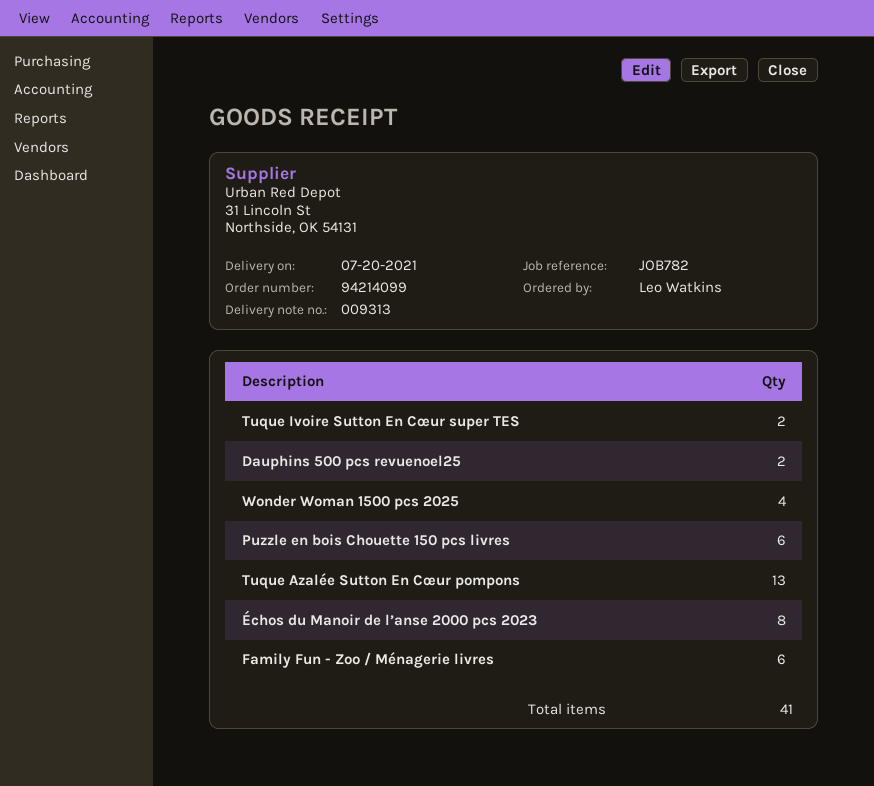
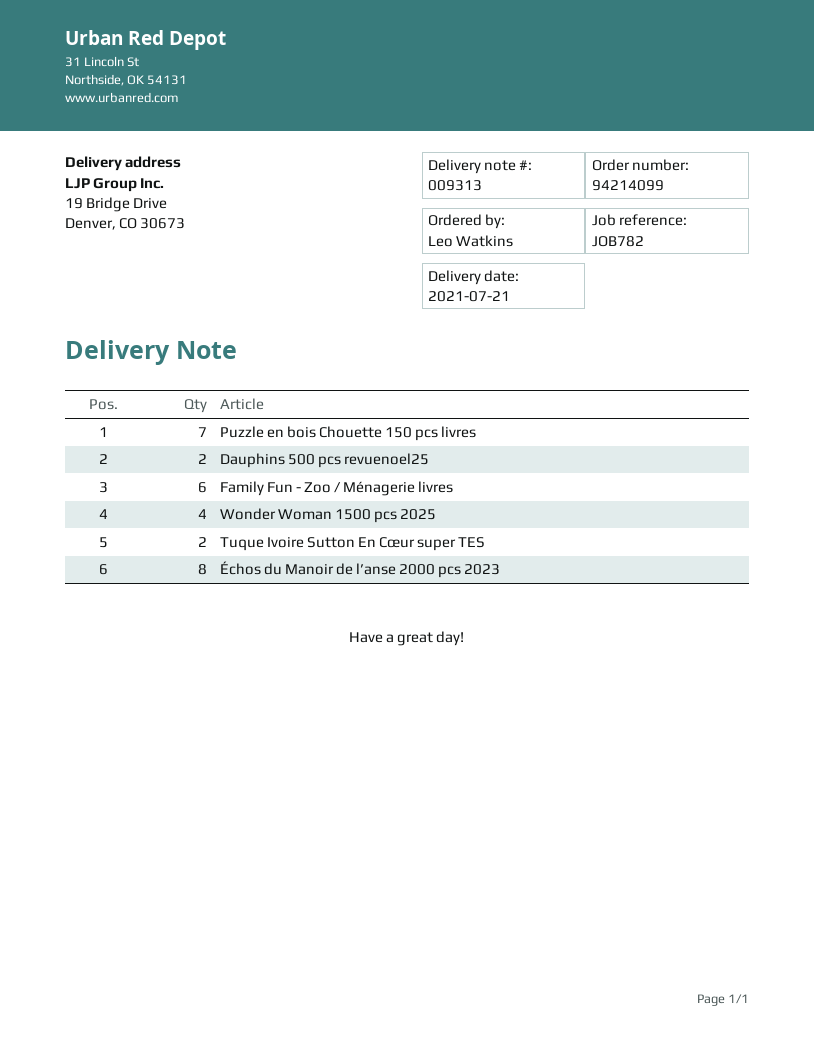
delivery date: 2021-07-20 -> 2021-07-21
Puzzle en bois Chouette 150 pcs livres: 6 -> 7
Tuque Azalée Sutton En Cœur pompons: 13 -> none

